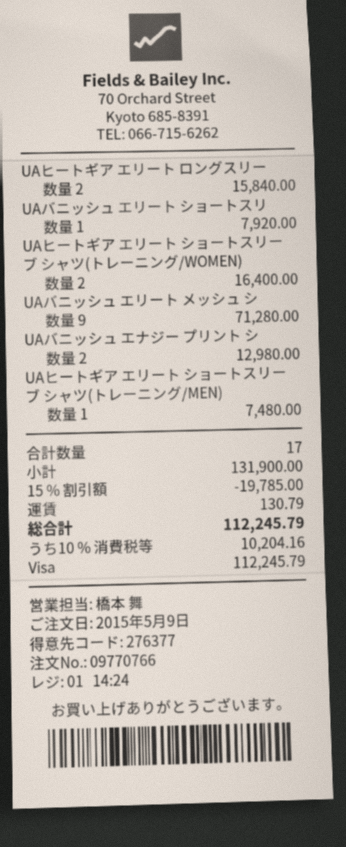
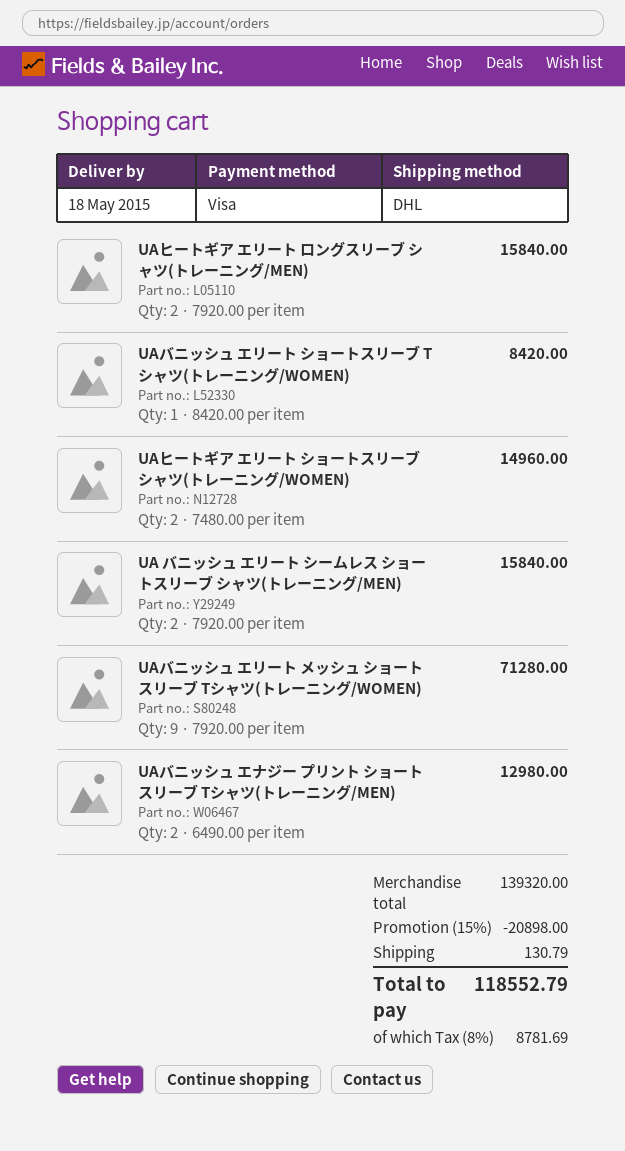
UAバニッシュ エリート ショートスリ: 1 for 7920.00 -> 1 for 8420.00
UAヒートギア エリート ショートスリーブ シャツ(トレーニング/WOMEN): 2 for 16400.00 -> 2 for 14960.00
UAヒートギア エリート ショートスリーブ シャツ(トレーニング/MEN): 1 for 7480.00 -> none
UA バニッシュ エリート シームレス ショートスリーブ シャツ(トレーニング/MEN): none -> 2 for 15840.00
subtotal: 131900.00 -> 139320.00
discount: 15% = 19785.00 -> 15% = 20898.00
tax: 10% = 10204.16 -> 8% = 8781.69
total: 112245.79 -> 118552.79

